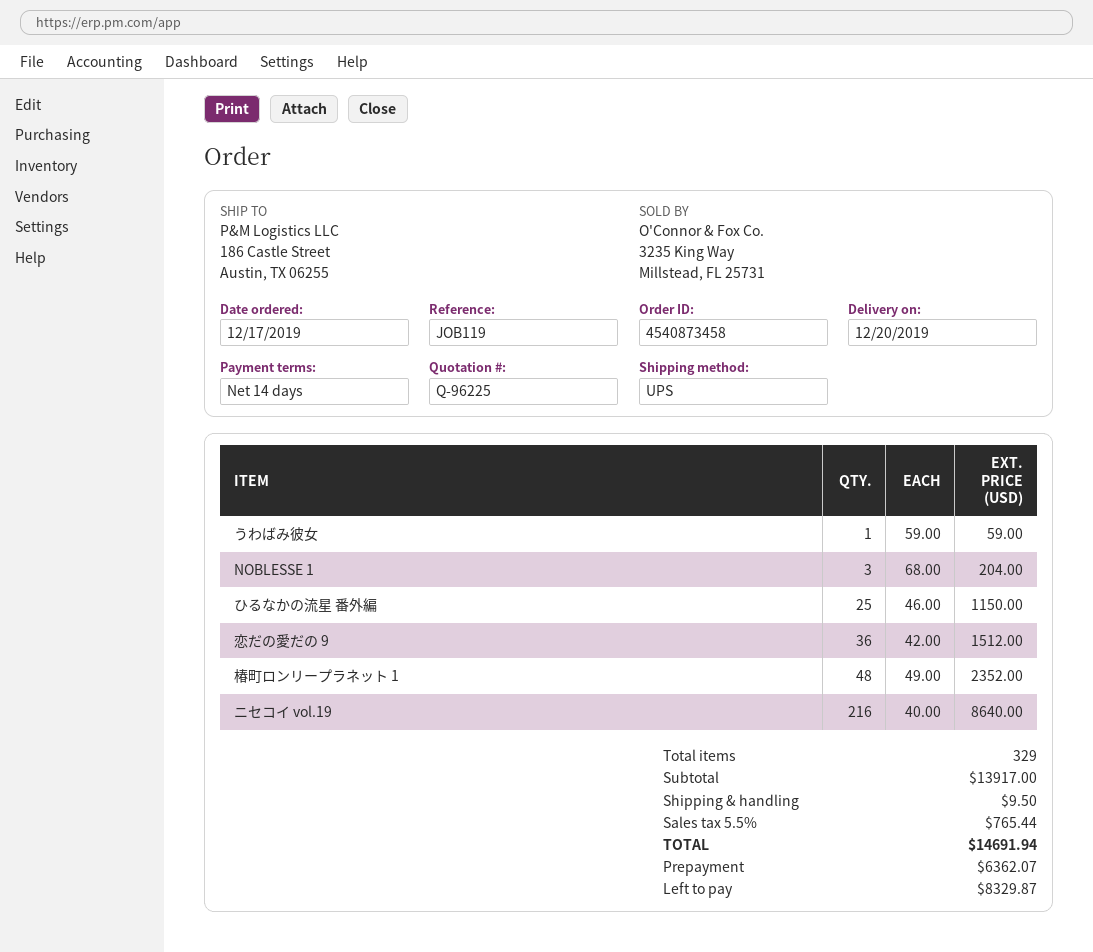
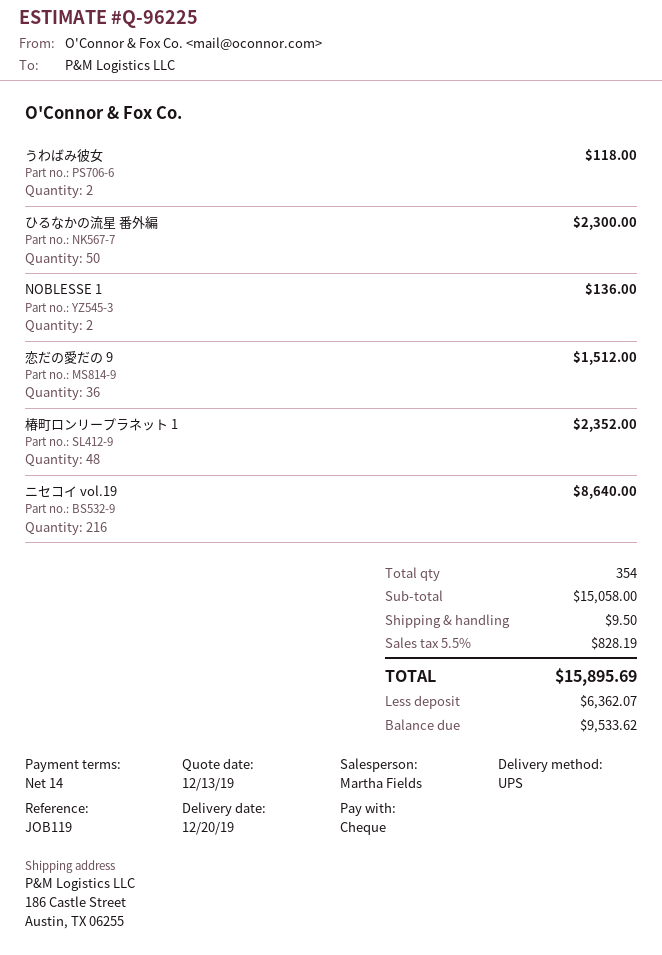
うわばみ彼女: 1 for 59.00 -> 2 for 118.00
NOBLESSE 1: 3 for 204.00 -> 2 for 136.00
ひるなかの流星 番外編: 25 for 1150.00 -> 50 for 2300.00
total quantity: 329 -> 354
subtotal: 13917.00 -> 15058.00
tax: 5.5% = 765.44 -> 5.5% = 828.19
total: 14691.94 -> 15895.69
balance: 8329.87 -> 9533.62

